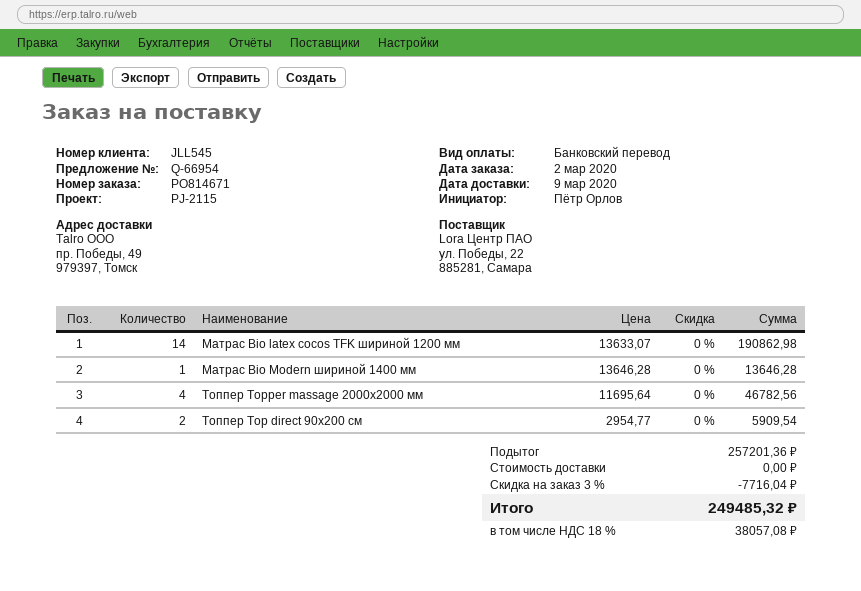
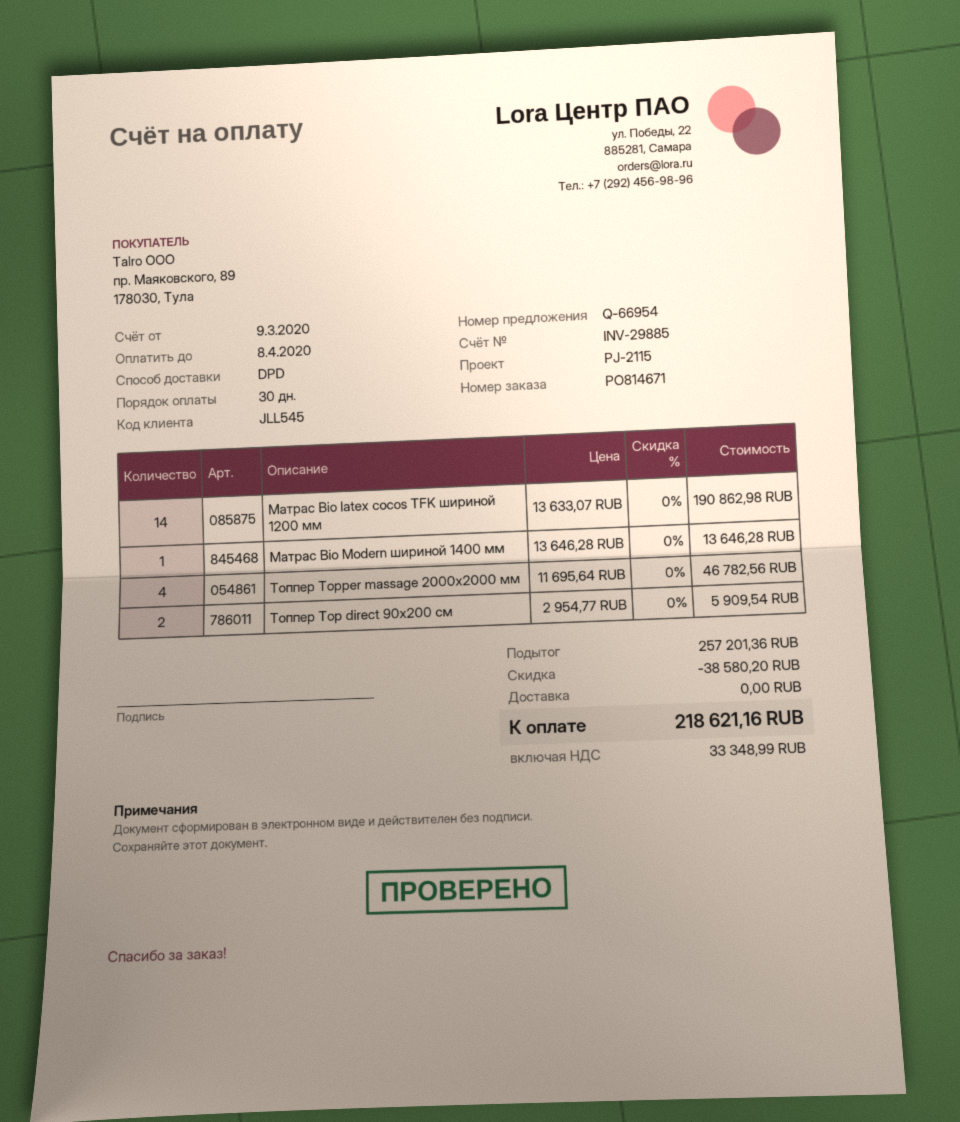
discount: 7716.04 -> 38580.20
tax: 38057.08 -> 33348.99
total: 249485.32 -> 218621.16

